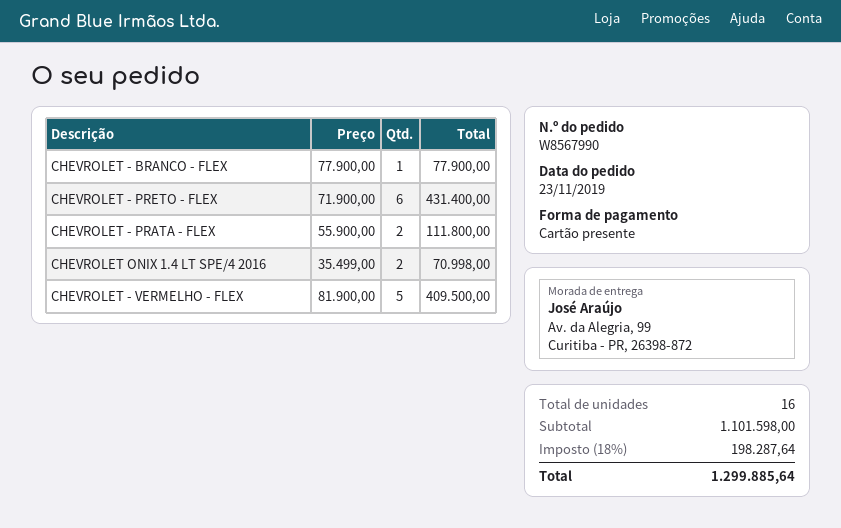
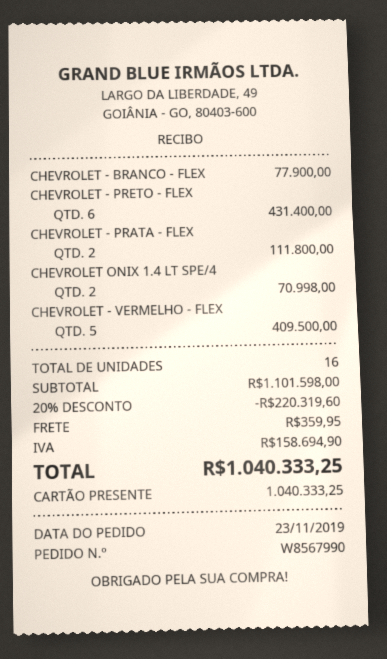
discount: none -> 20% = 220319.60
shipping: none -> 359.95
tax: 198287.64 -> 158694.90
total: 1299885.64 -> 1040333.25

